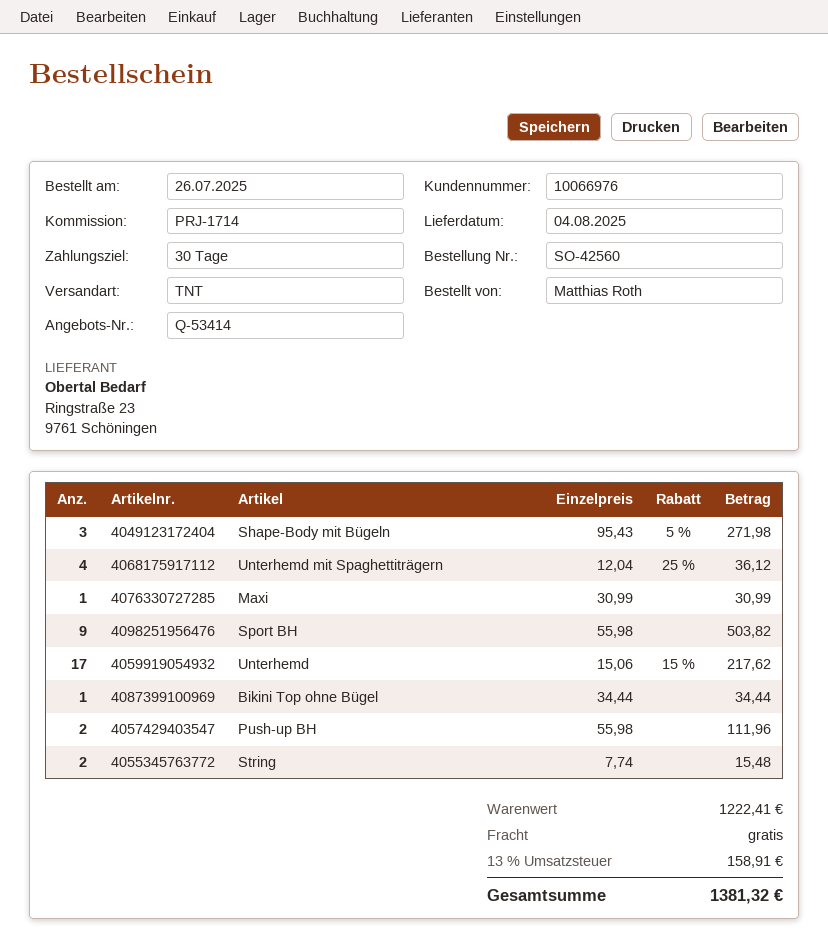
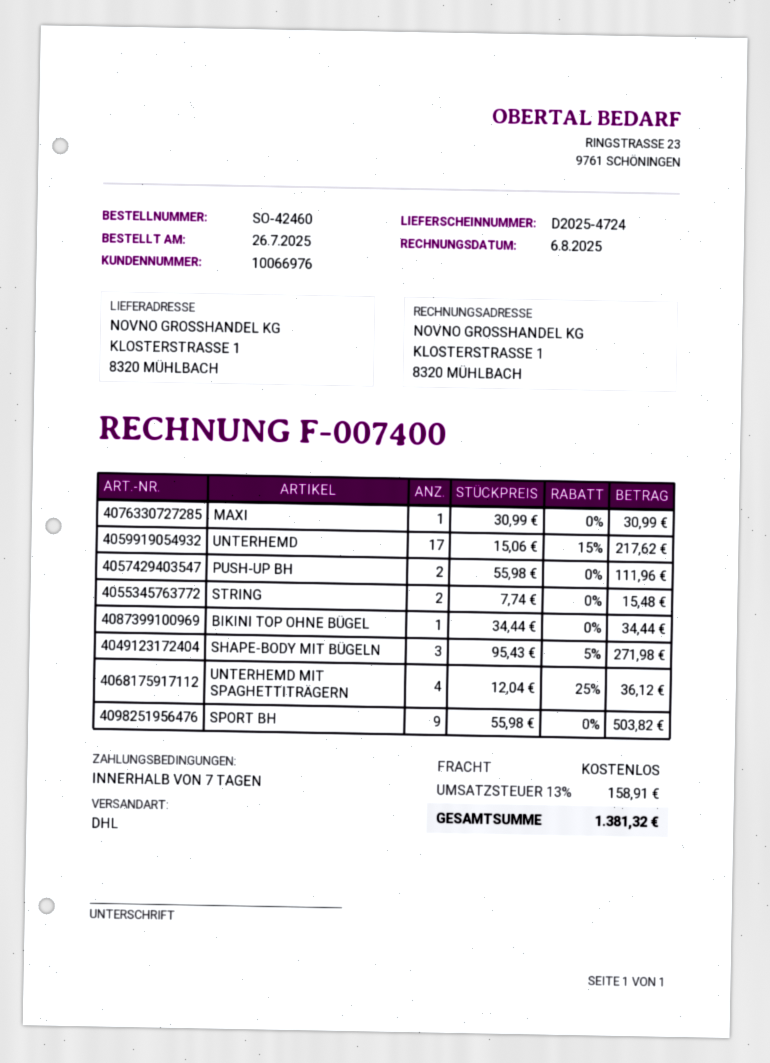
order number: SO-42560 -> SO-42460
payment terms: 30 days -> 7 days
shipping method: TNT -> DHL

